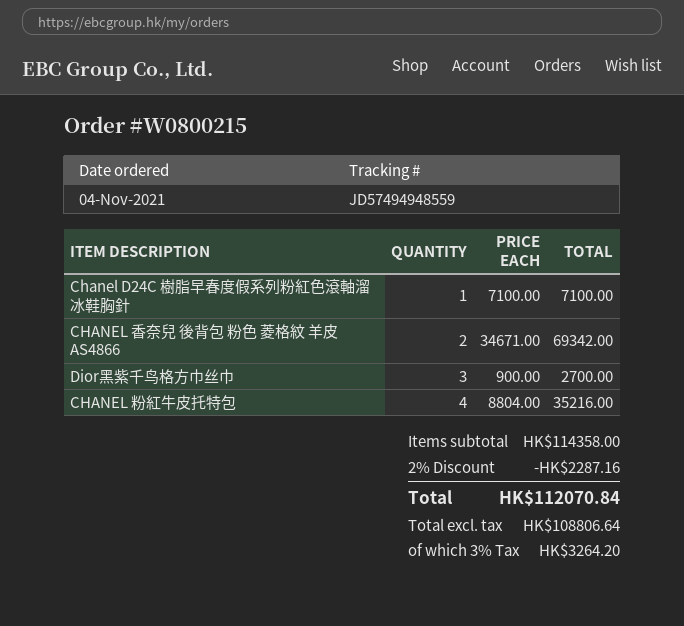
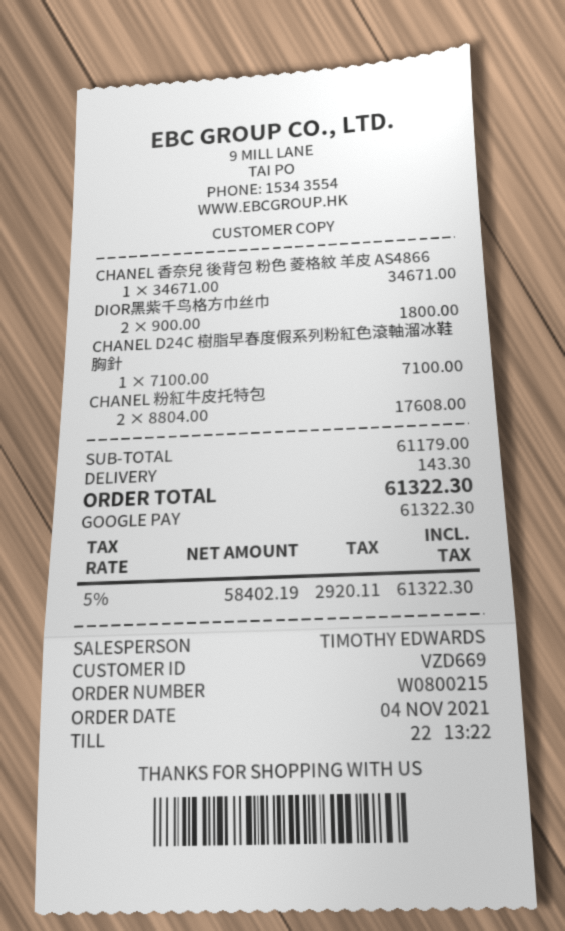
CHANEL 香奈兒 後背包 粉色 菱格紋 羊皮 AS4866: 2 x 34671.00 = 69342.00 -> 1 x 34671.00 = 34671.00
Dior黑紫千鸟格方巾丝巾: 3 x 900.00 = 2700.00 -> 2 x 900.00 = 1800.00
CHANEL 粉紅牛皮托特包: 4 x 8804.00 = 35216.00 -> 2 x 8804.00 = 17608.00
subtotal: 114358.00 -> 61179.00
discount: 2% = 2287.16 -> none
shipping: none -> 143.30
net: 108806.64 -> 58402.19
tax: 3% = 3264.20 -> 5% = 2920.11
total: 112070.84 -> 61322.30

